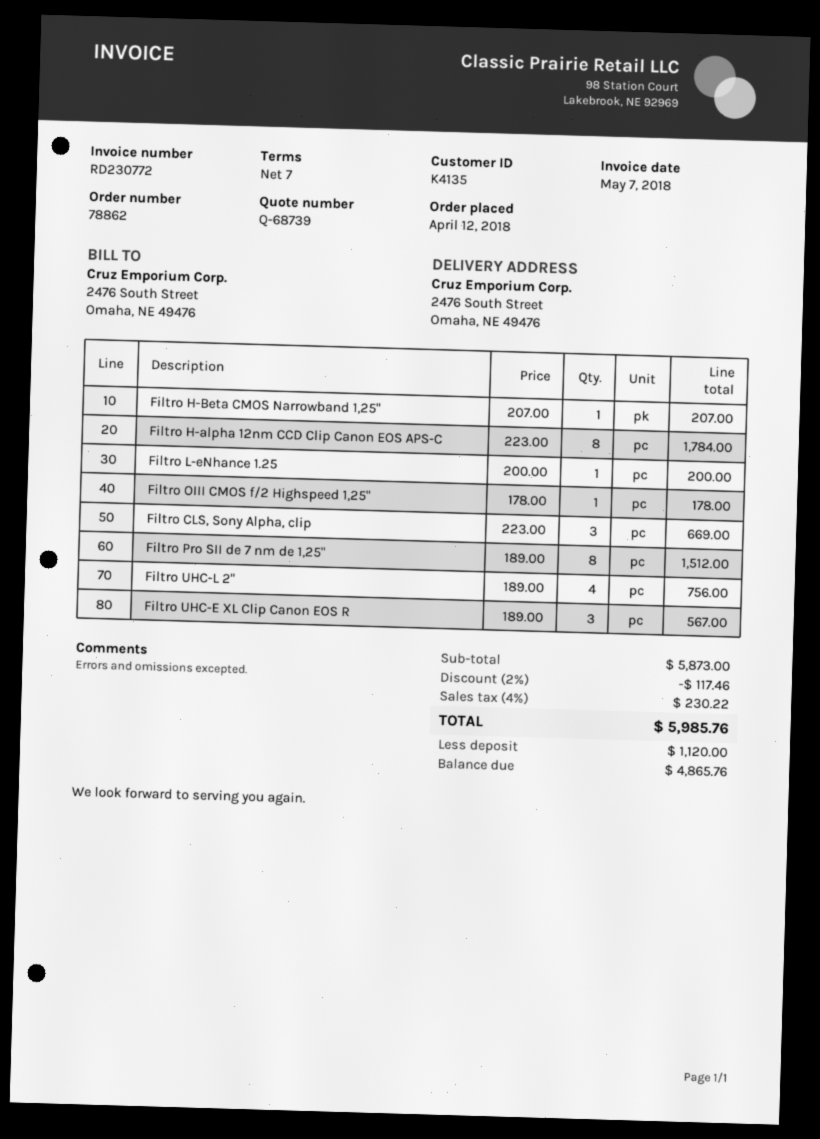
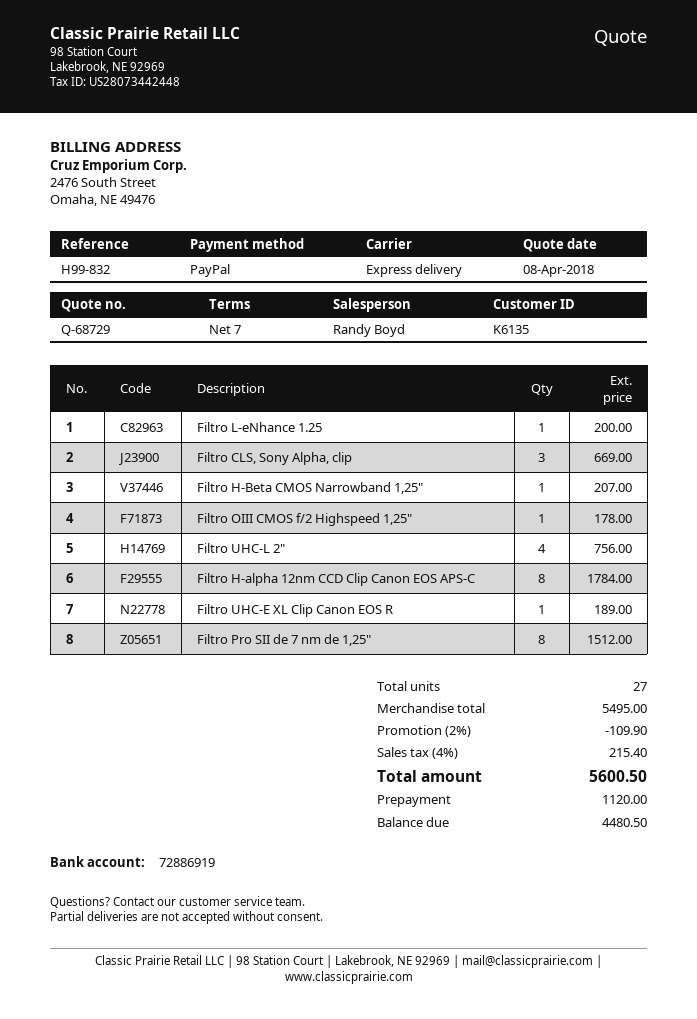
quote number: Q-68739 -> Q-68729
customer number: K4135 -> K6135
Filtro UHC-E XL Clip Canon EOS R: 3 for 567.00 -> 1 for 189.00
subtotal: 5873.00 -> 5495.00
discount: 2% = 117.46 -> 2% = 109.90
tax: 4% = 230.22 -> 4% = 215.40
total: 5985.76 -> 5600.50
balance: 4865.76 -> 4480.50

